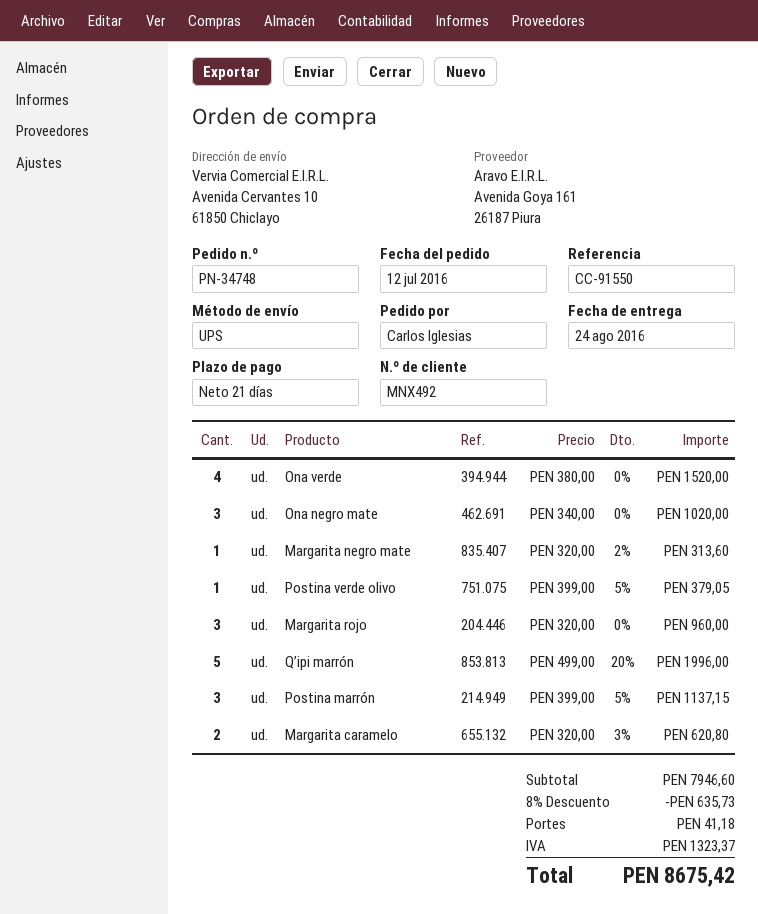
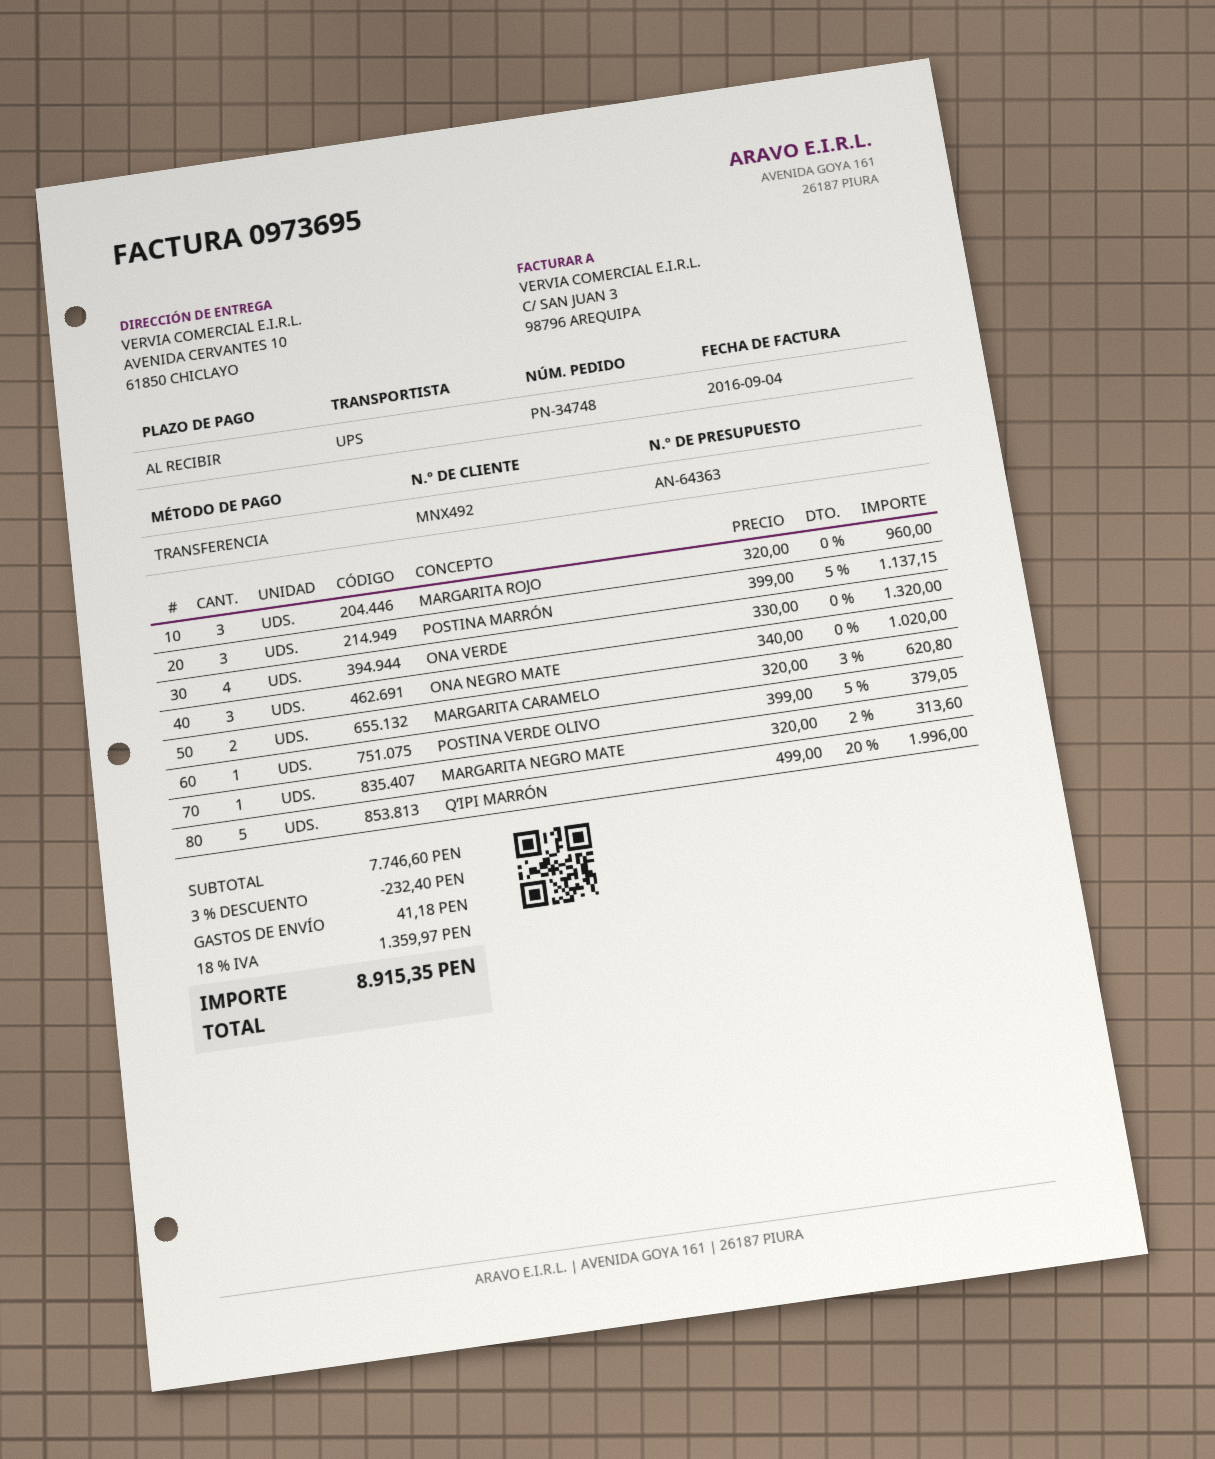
payment terms: 21 days -> on receipt
Ona verde: 4 x 380.00 = 1520.00 -> 4 x 330.00 = 1320.00
subtotal: 7946.60 -> 7746.60
discount: 8% = 635.73 -> 3% = 232.40
tax: 1323.37 -> 1359.97
total: 8675.42 -> 8915.35

